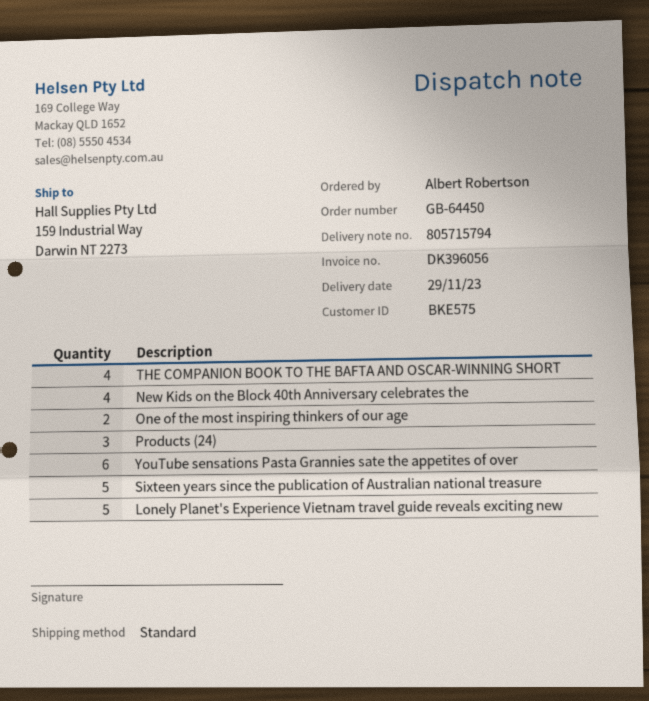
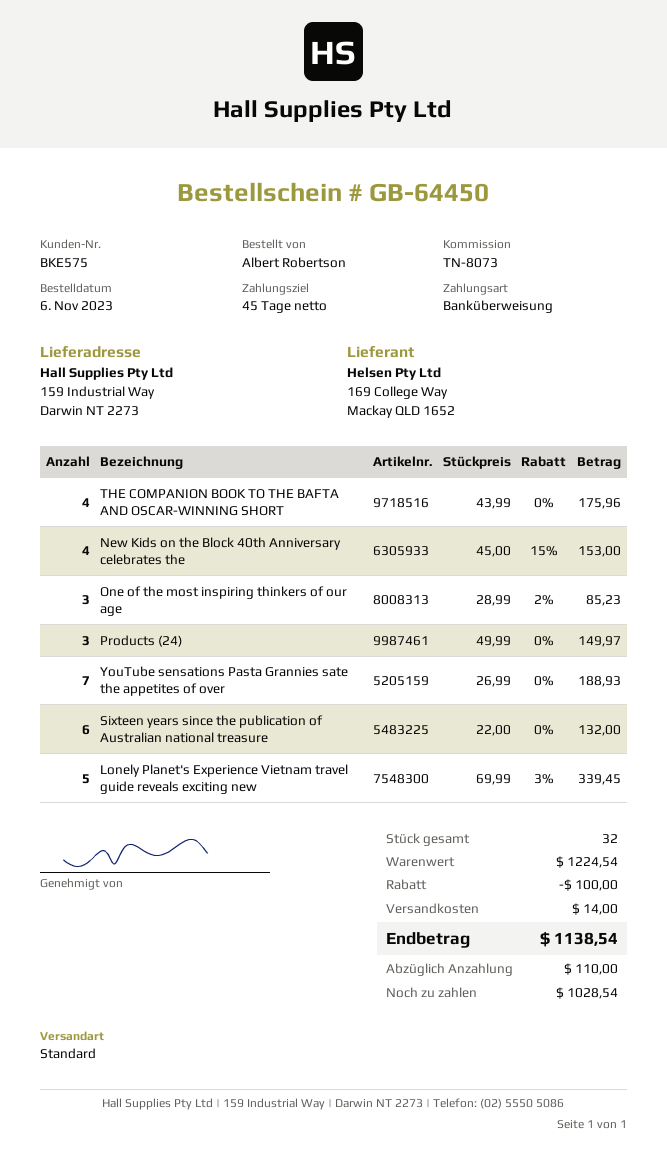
One of the most inspiring thinkers of our age: 2 -> 3
YouTube sensations Pasta Grannies sate the appetites of over: 6 -> 7
Sixteen years since the publication of Australian national treasure: 5 -> 6

